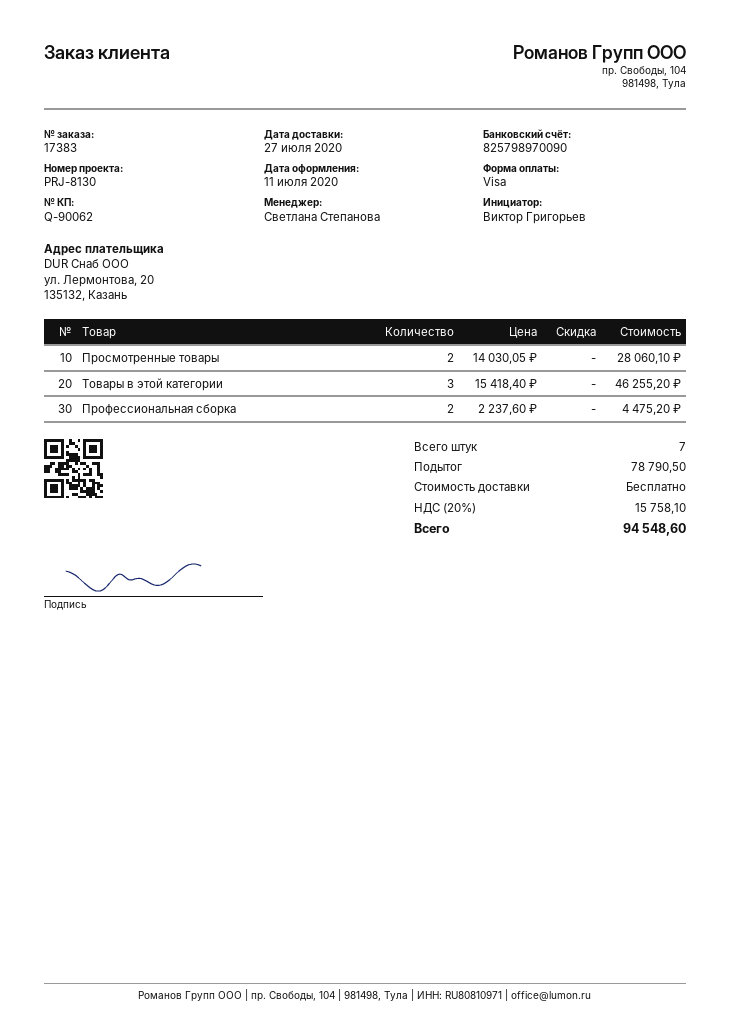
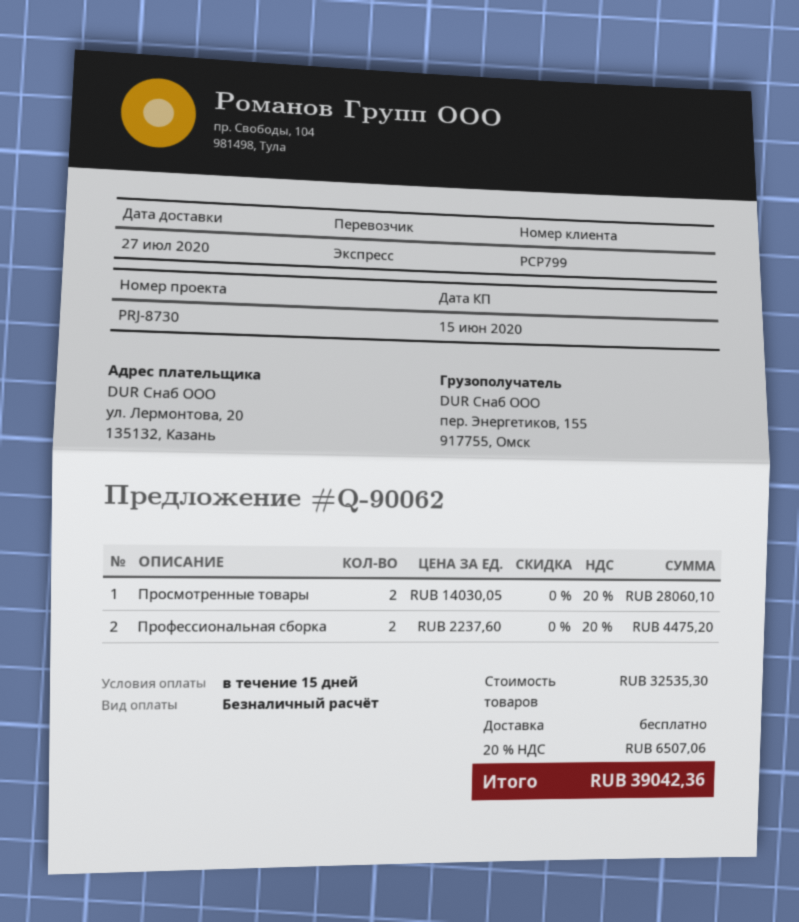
reference: PRJ-8130 -> PRJ-8730
payment method: Visa -> bank transfer
Товары в этой категории: 3 x 15418.40 = 46255.20 -> none
subtotal: 78790.50 -> 32535.30
tax: 20% = 15758.10 -> 20% = 6507.06
total: 94548.60 -> 39042.36

